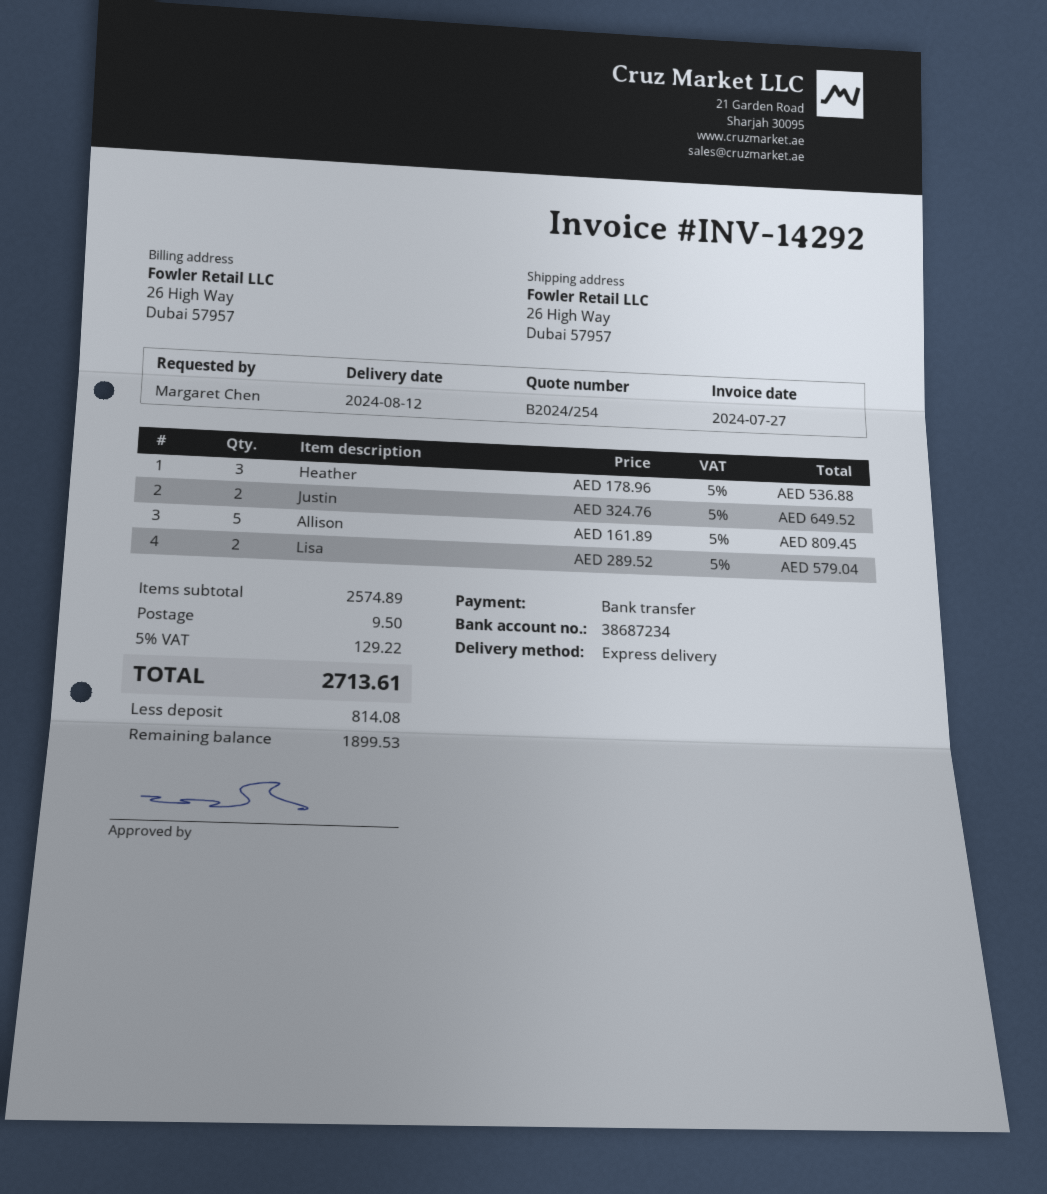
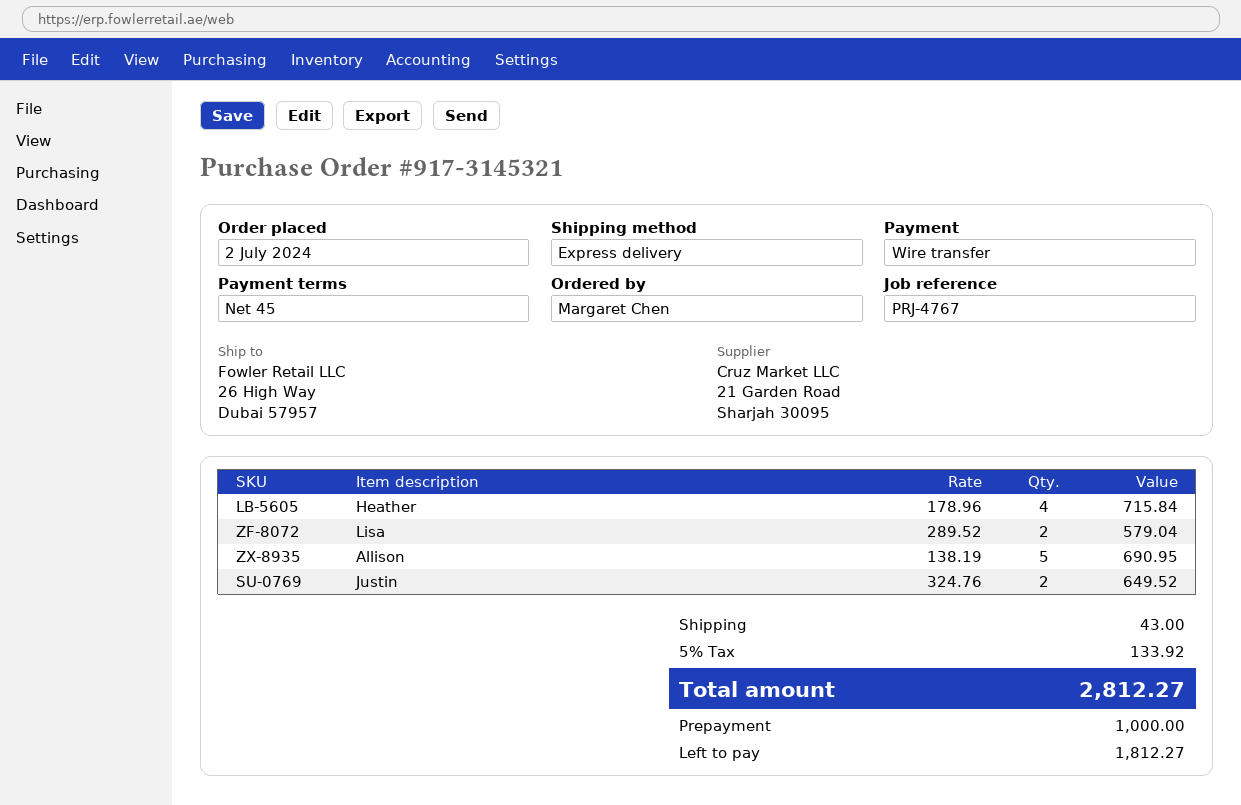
Heather: 3 x 178.96 = 536.88 -> 4 x 178.96 = 715.84
Allison: 5 x 161.89 = 809.45 -> 5 x 138.19 = 690.95
shipping: 9.50 -> 43.00
tax: 5% = 129.22 -> 5% = 133.92
total: 2713.61 -> 2812.27
deposit: 814.08 -> 1000.00
balance: 1899.53 -> 1812.27

